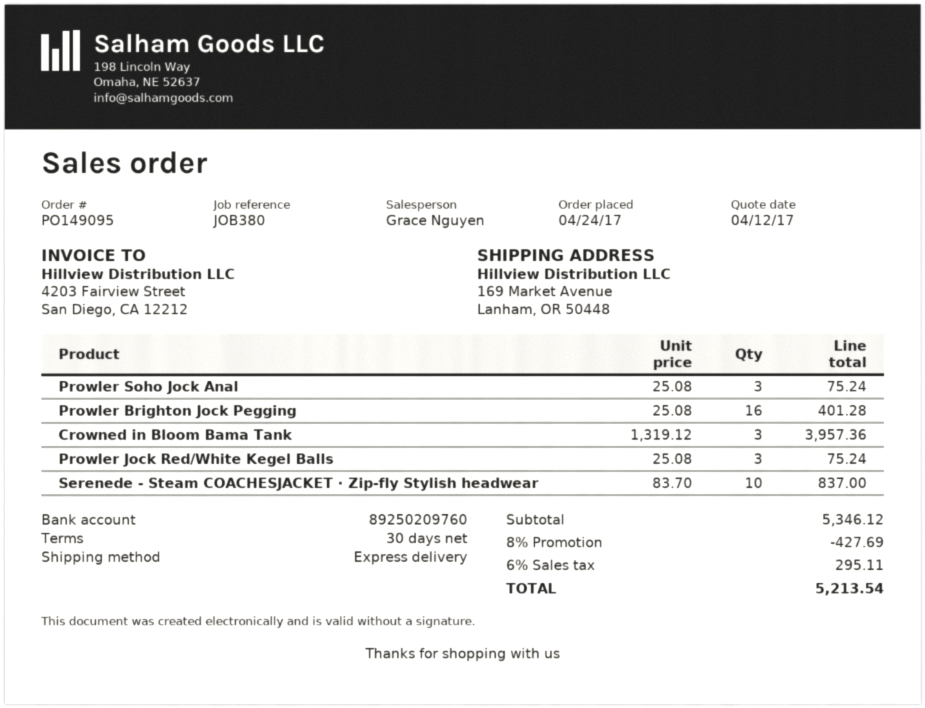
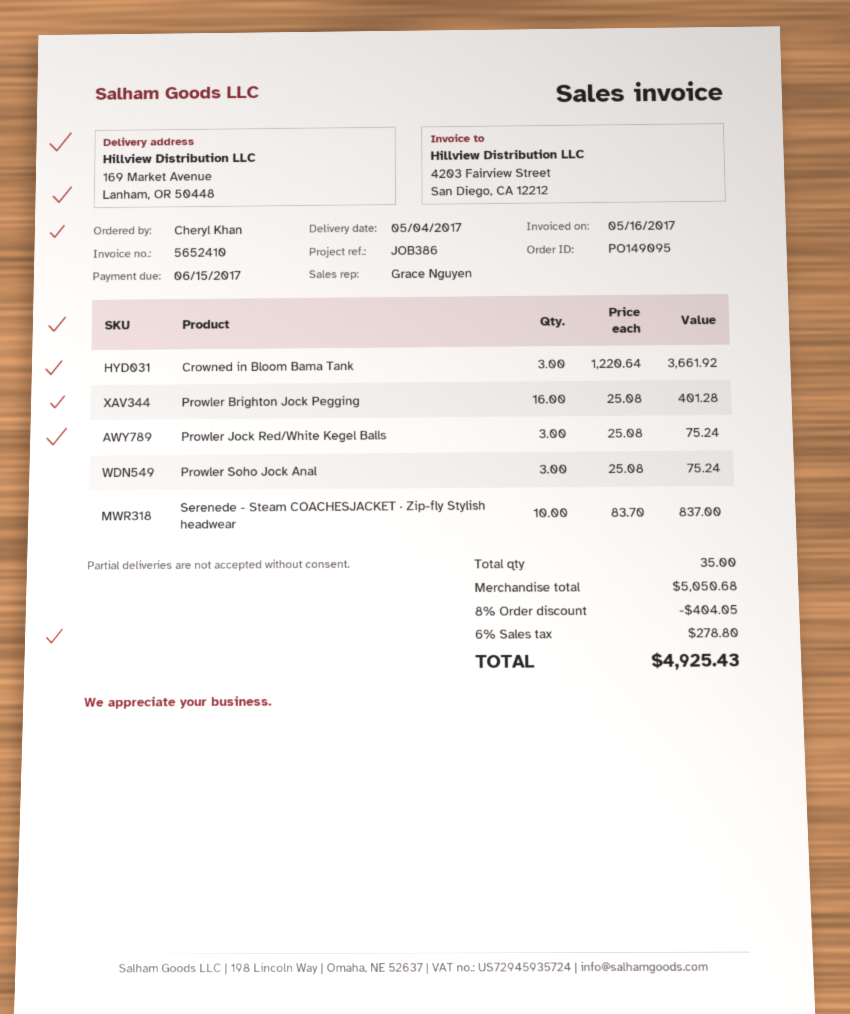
reference: JOB380 -> JOB386
Crowned in Bloom Bama Tank: 3 x 1319.12 = 3957.36 -> 3 x 1220.64 = 3661.92
subtotal: 5346.12 -> 5050.68
discount: 8% = 427.69 -> 8% = 404.05
tax: 6% = 295.11 -> 6% = 278.80
total: 5213.54 -> 4925.43

